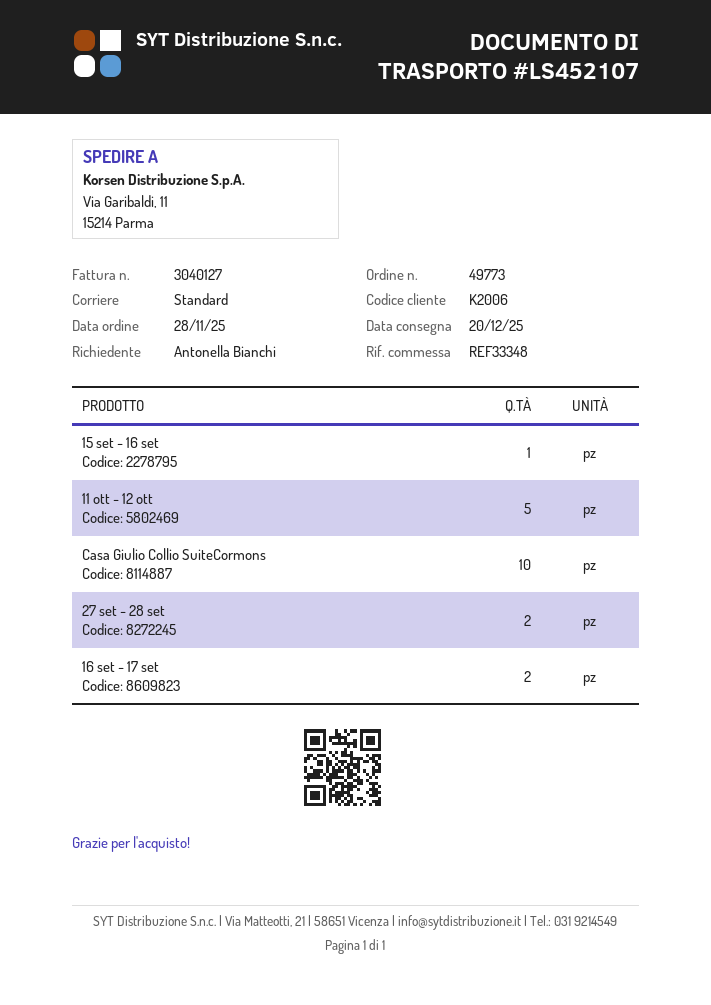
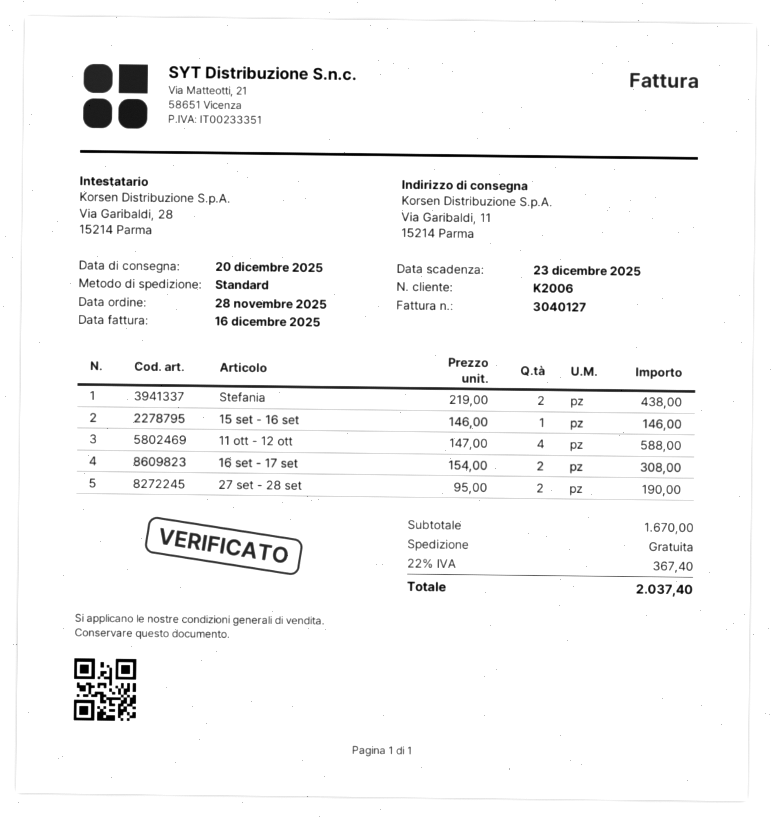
11 ott - 12 ott: 5 -> 4
Casa Giulio Collio SuiteCormons: 10 -> none
Stefania: none -> 2

